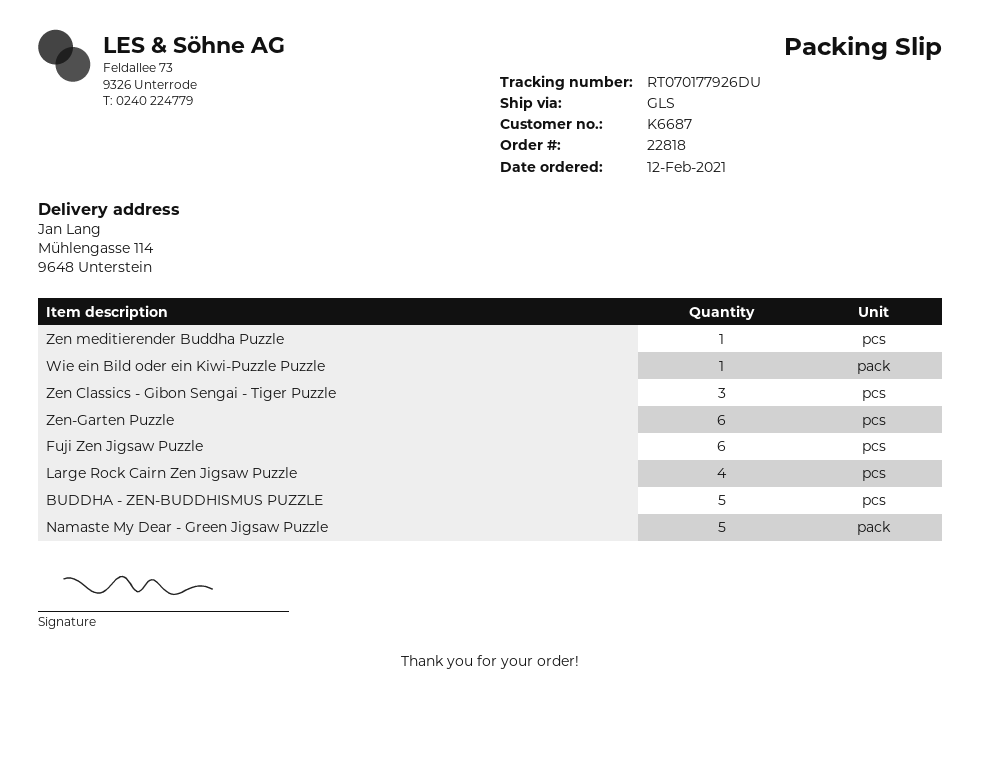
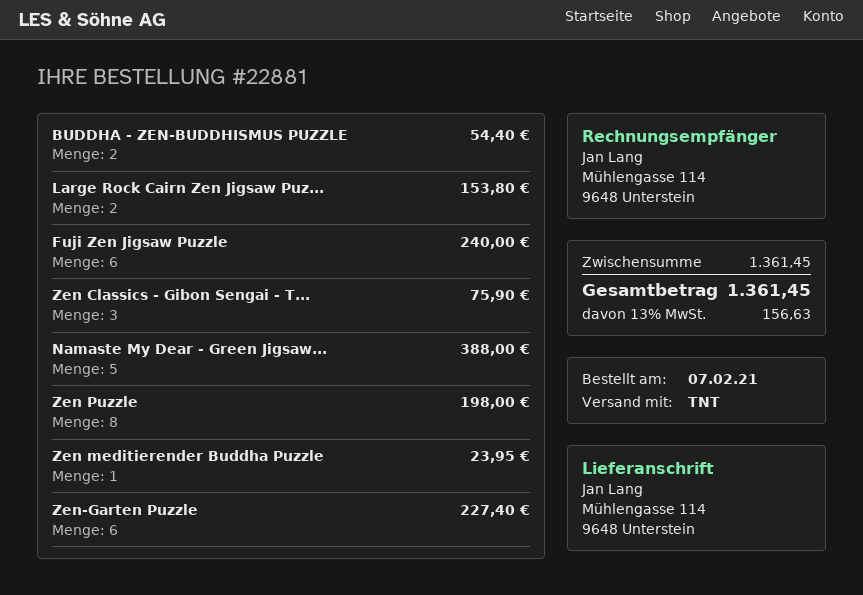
order number: 22818 -> 22881
order date: 2021-02-12 -> 2021-02-07
shipping method: GLS -> TNT
Wie ein Bild oder ein Kiwi-Puzzle Puzzle: 1 -> none
Large Rock Cairn Zen Jigsaw Puzzle: 4 -> 2
BUDDHA - ZEN-BUDDHISMUS PUZZLE: 5 -> 2
Zen Puzzle: none -> 8

